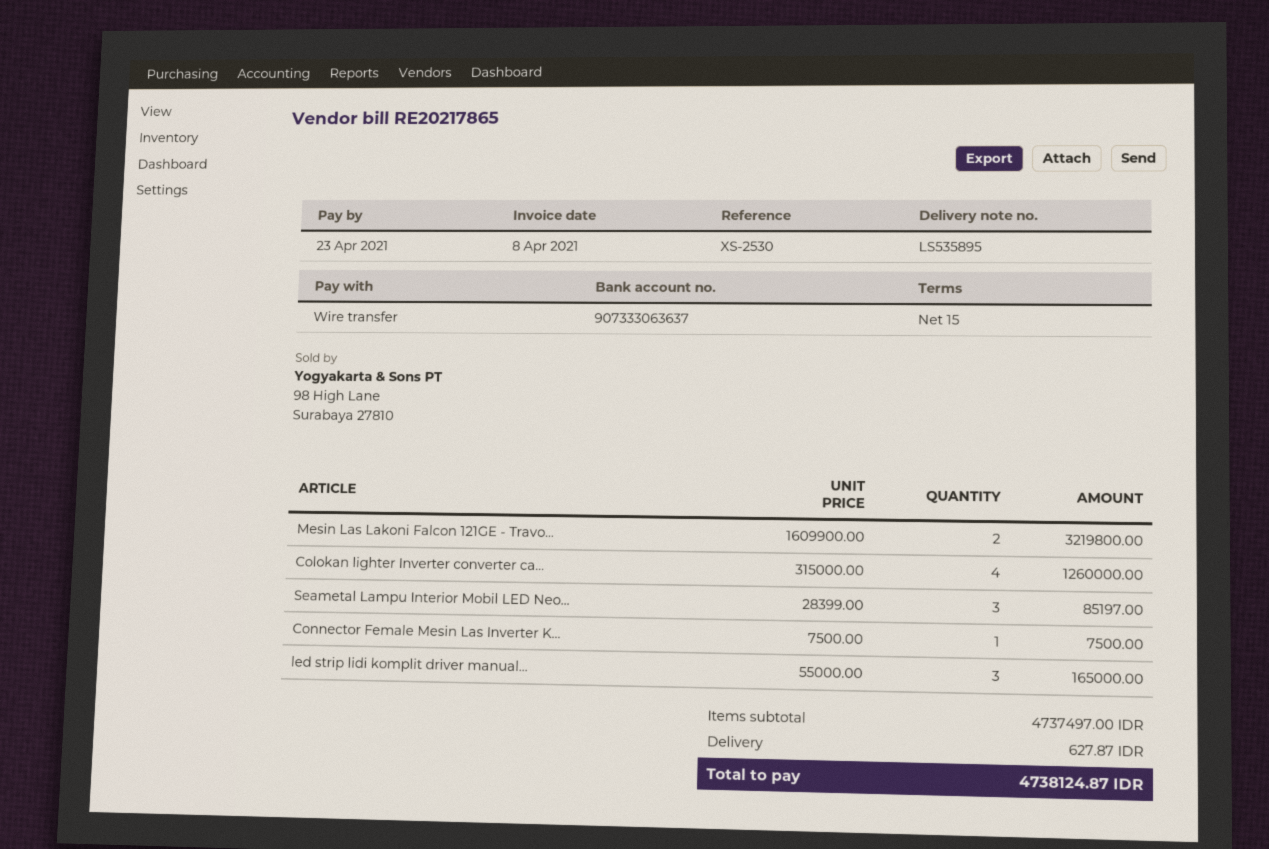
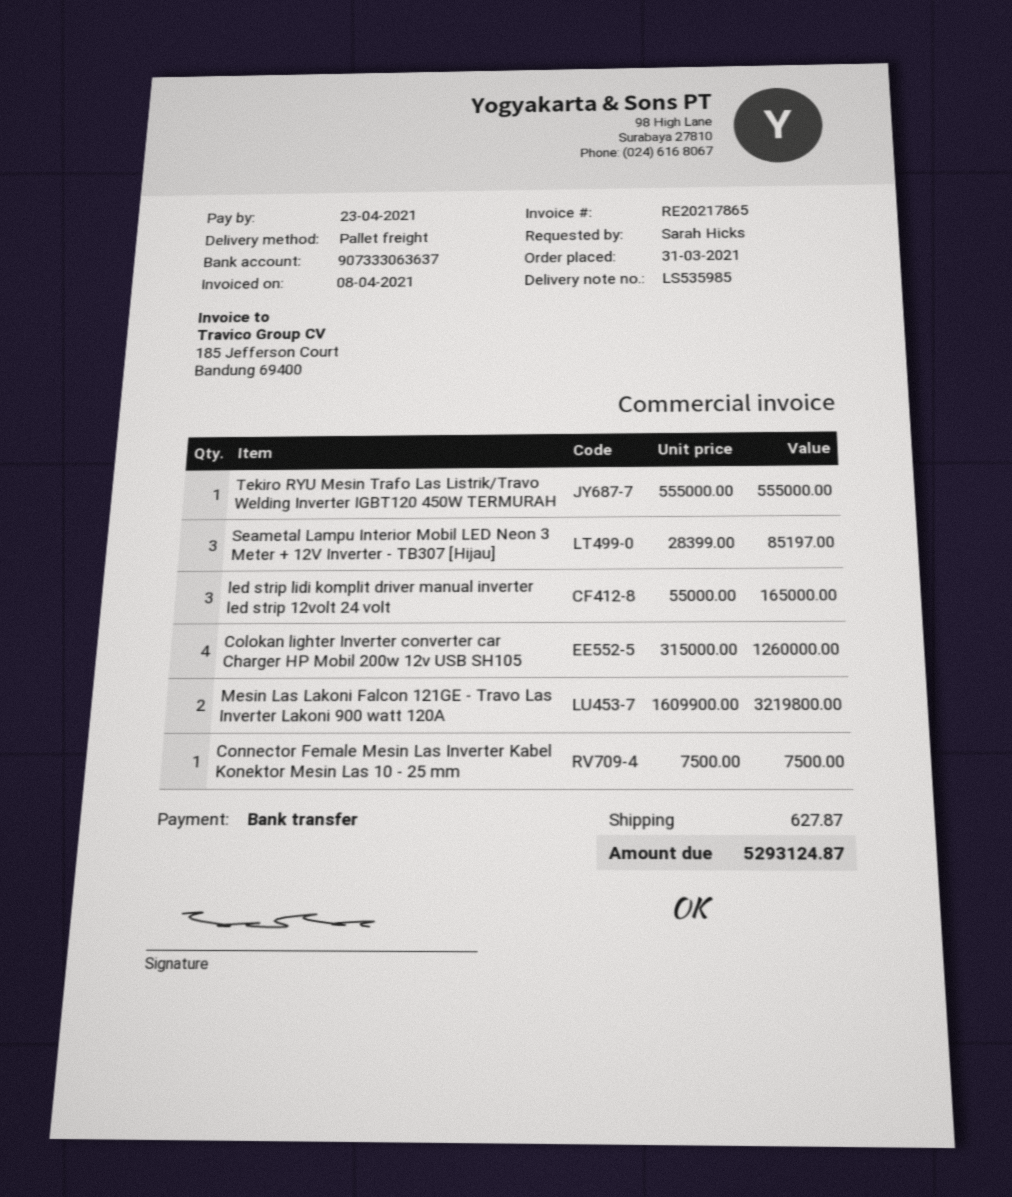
delivery note number: LS535895 -> LS535985
Tekiro RYU Mesin Trafo Las Listrik/Travo Welding Inverter IGBT120 450W TERMURAH: none -> 1 x 555000.00 = 555000.00
total: 4738124.87 -> 5293124.87

